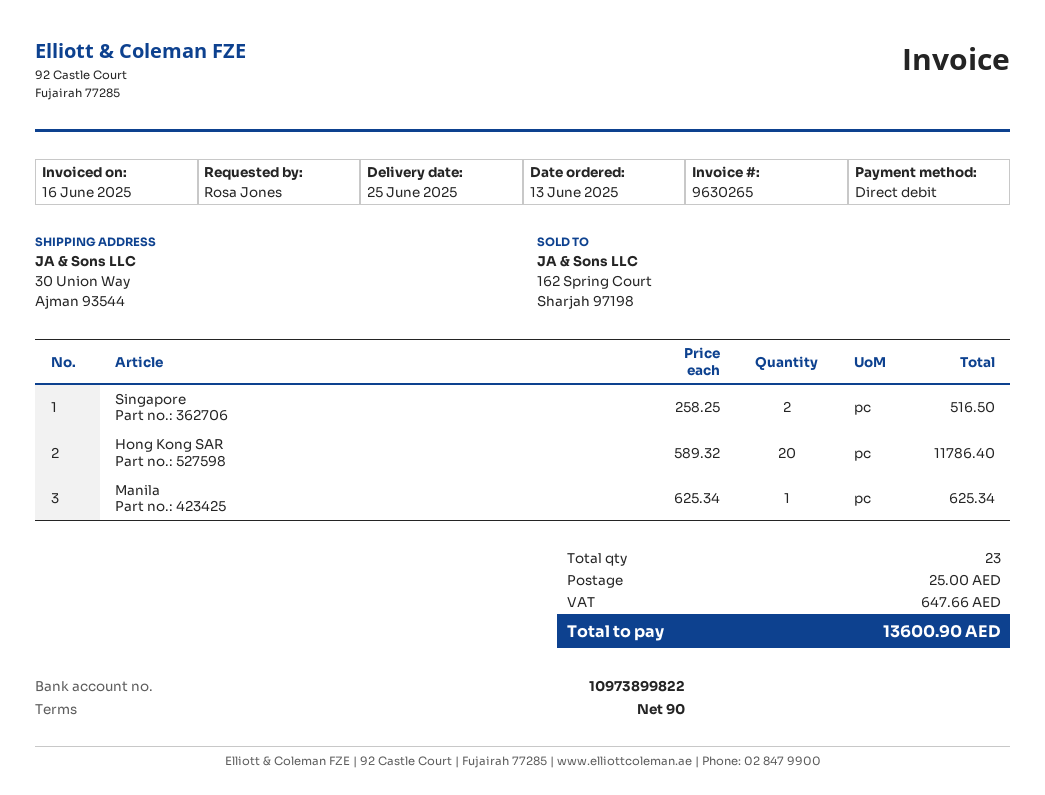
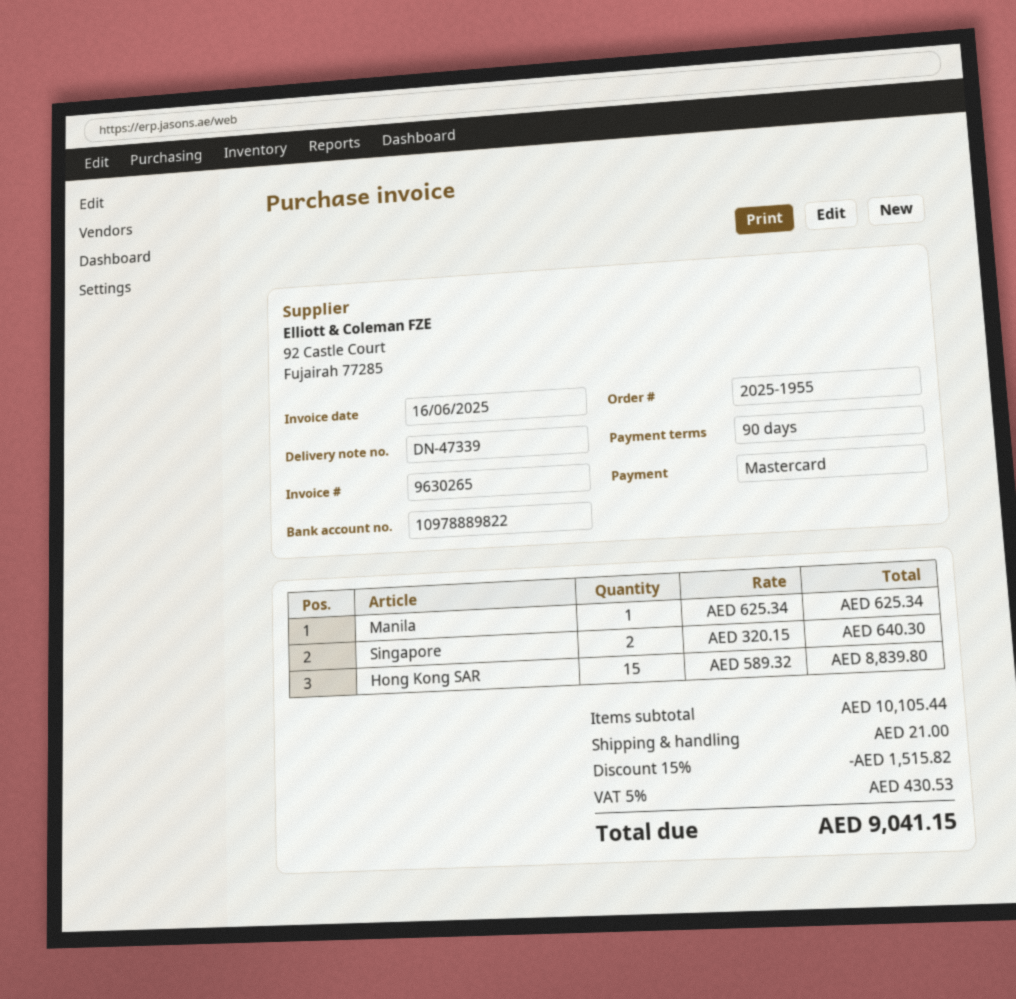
payment method: direct debit -> Mastercard
bank account: 10973899822 -> 10978889822
Singapore: 2 x 258.25 = 516.50 -> 2 x 320.15 = 640.30
Hong Kong SAR: 20 x 589.32 = 11786.40 -> 15 x 589.32 = 8839.80
discount: none -> 15% = 1515.82
shipping: 25.00 -> 21.00
tax: 647.66 -> 430.53
total: 13600.90 -> 9041.15

